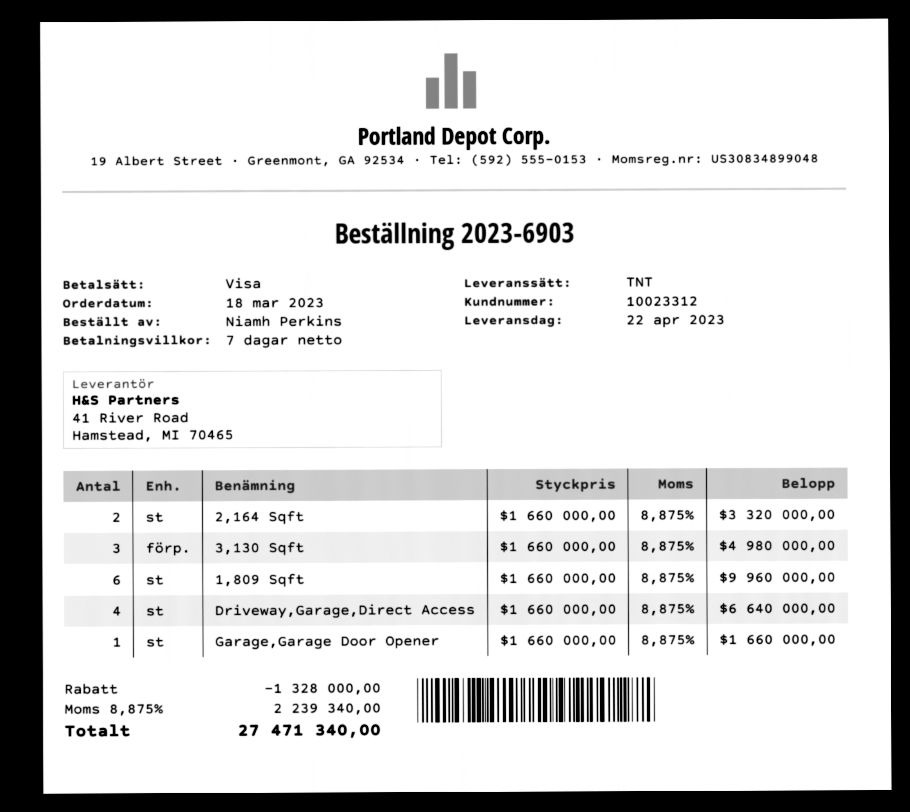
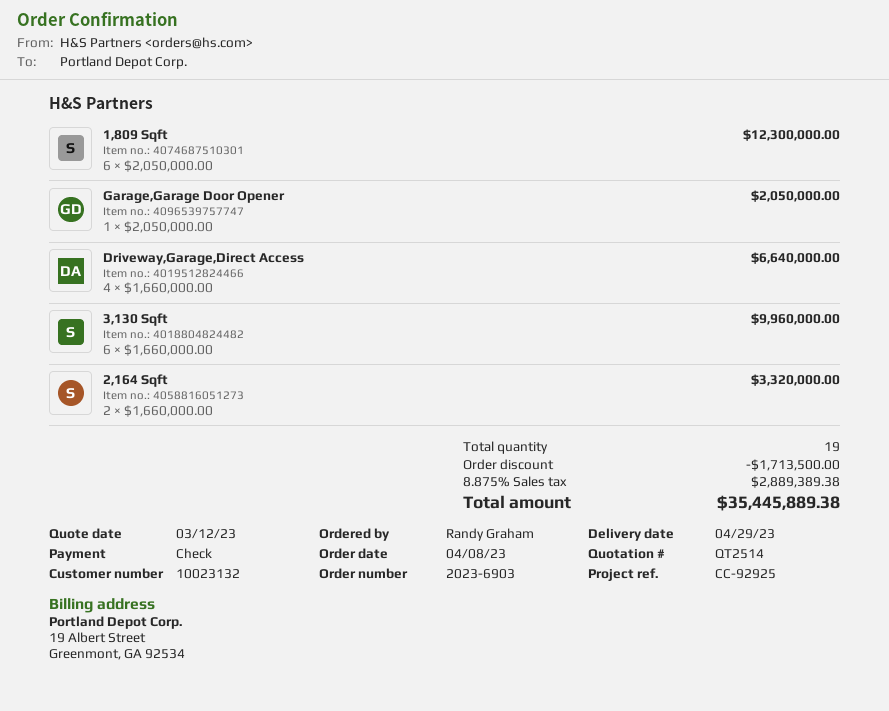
order date: 2023-03-18 -> 2023-04-08
delivery date: 2023-04-22 -> 2023-04-29
customer number: 10023312 -> 10023132
ordered by: Niamh Perkins -> Randy Graham
payment method: Visa -> cheque
3,130 Sqft: 3 x 1660000.00 = 4980000.00 -> 6 x 1660000.00 = 9960000.00
1,809 Sqft: 6 x 1660000.00 = 9960000.00 -> 6 x 2050000.00 = 12300000.00
Garage,Garage Door Opener: 1 x 1660000.00 = 1660000.00 -> 1 x 2050000.00 = 2050000.00
discount: 1328000.00 -> 1713500.00
tax: 8.875% = 2239340.00 -> 8.875% = 2889389.38
total: 27471340.00 -> 35445889.38

